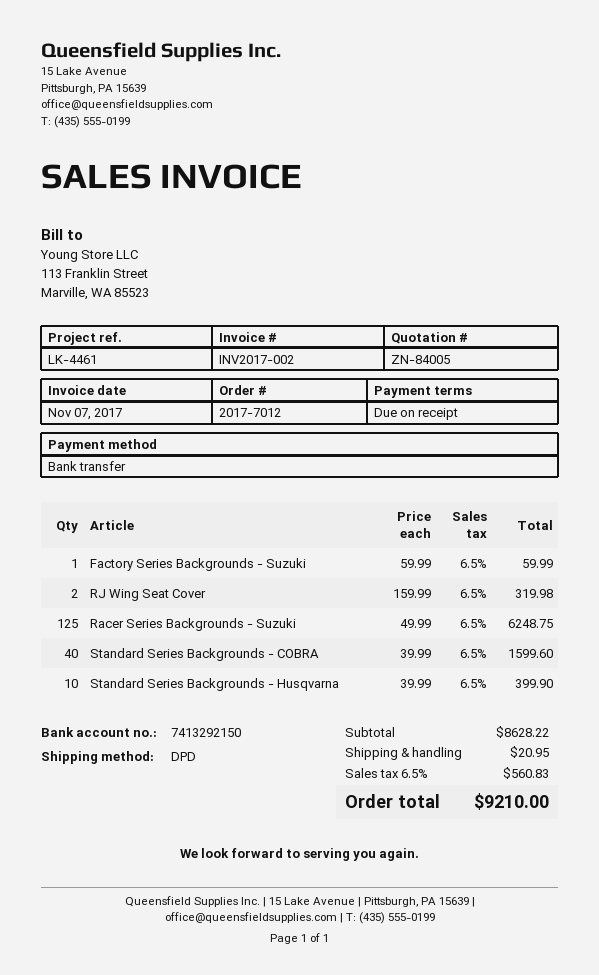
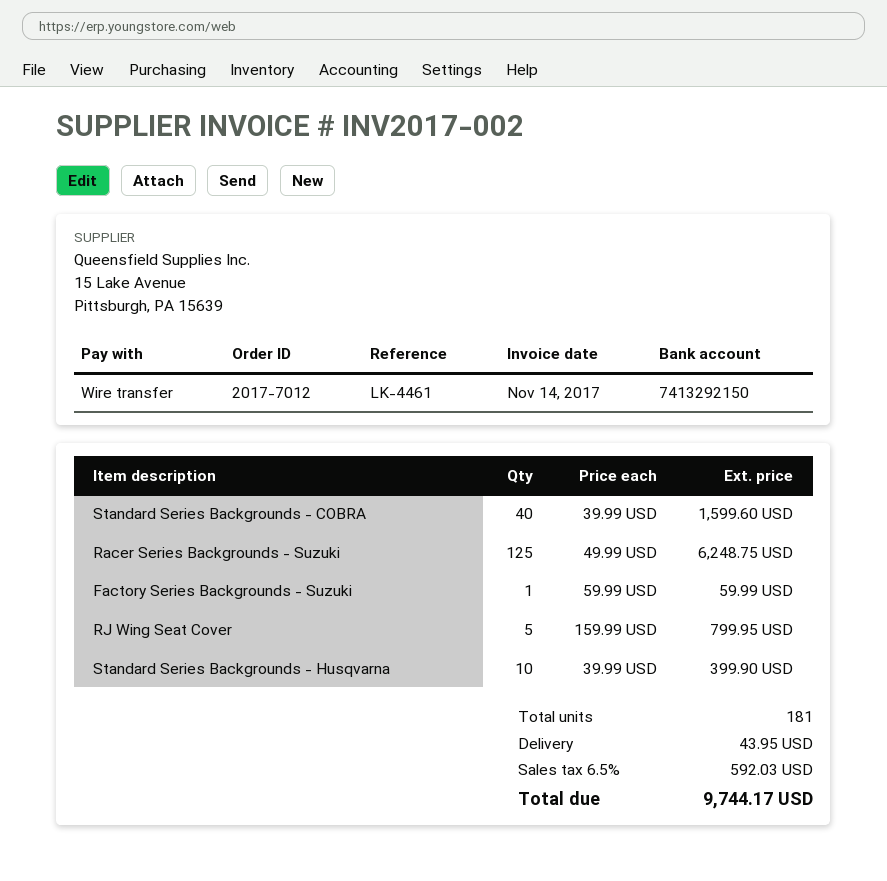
invoice date: 2017-11-07 -> 2017-11-14
RJ Wing Seat Cover: 2 x 159.99 = 319.98 -> 5 x 159.99 = 799.95
shipping: 20.95 -> 43.95
tax: 6.5% = 560.83 -> 6.5% = 592.03
total: 9210.00 -> 9744.17

